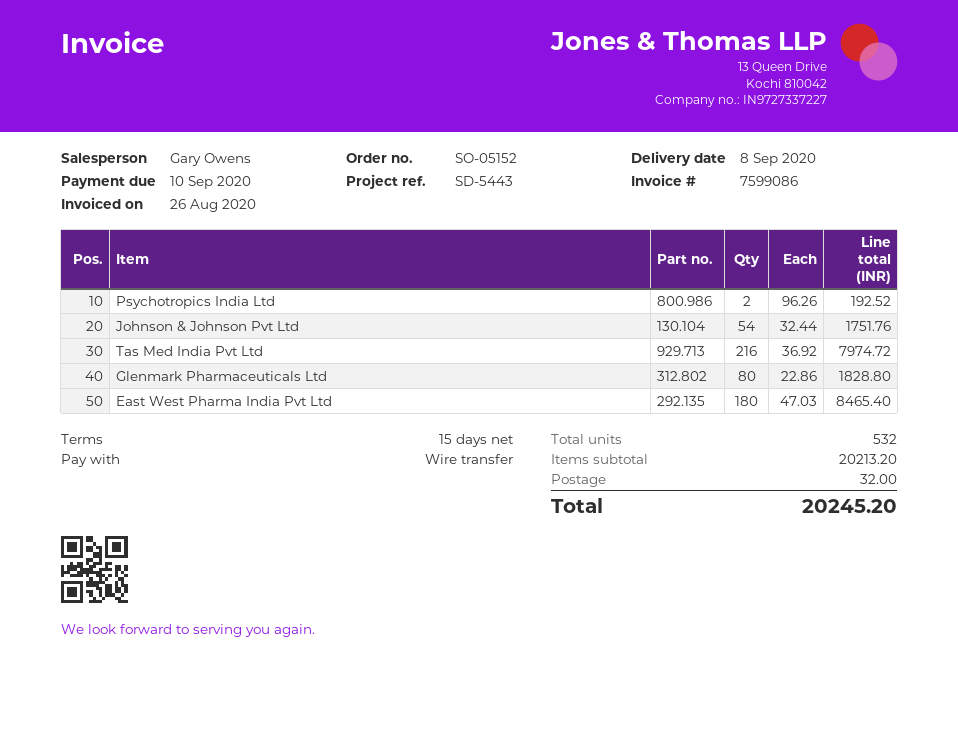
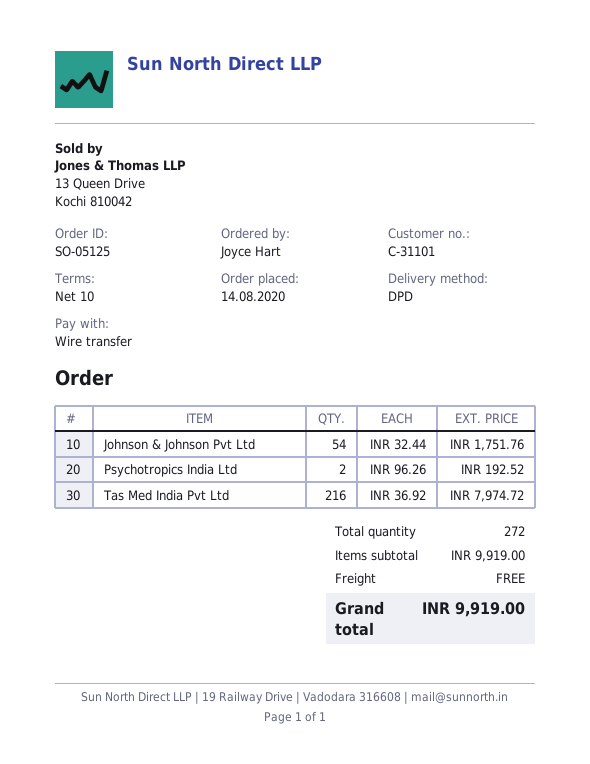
order number: SO-05152 -> SO-05125
payment terms: 15 days -> 10 days
Glenmark Pharmaceuticals Ltd: 80 x 22.86 = 1828.80 -> none
East West Pharma India Pvt Ltd: 180 x 47.03 = 8465.40 -> none
total quantity: 532 -> 272
subtotal: 20213.20 -> 9919.00
shipping: 32.00 -> 0.00
total: 20245.20 -> 9919.00

